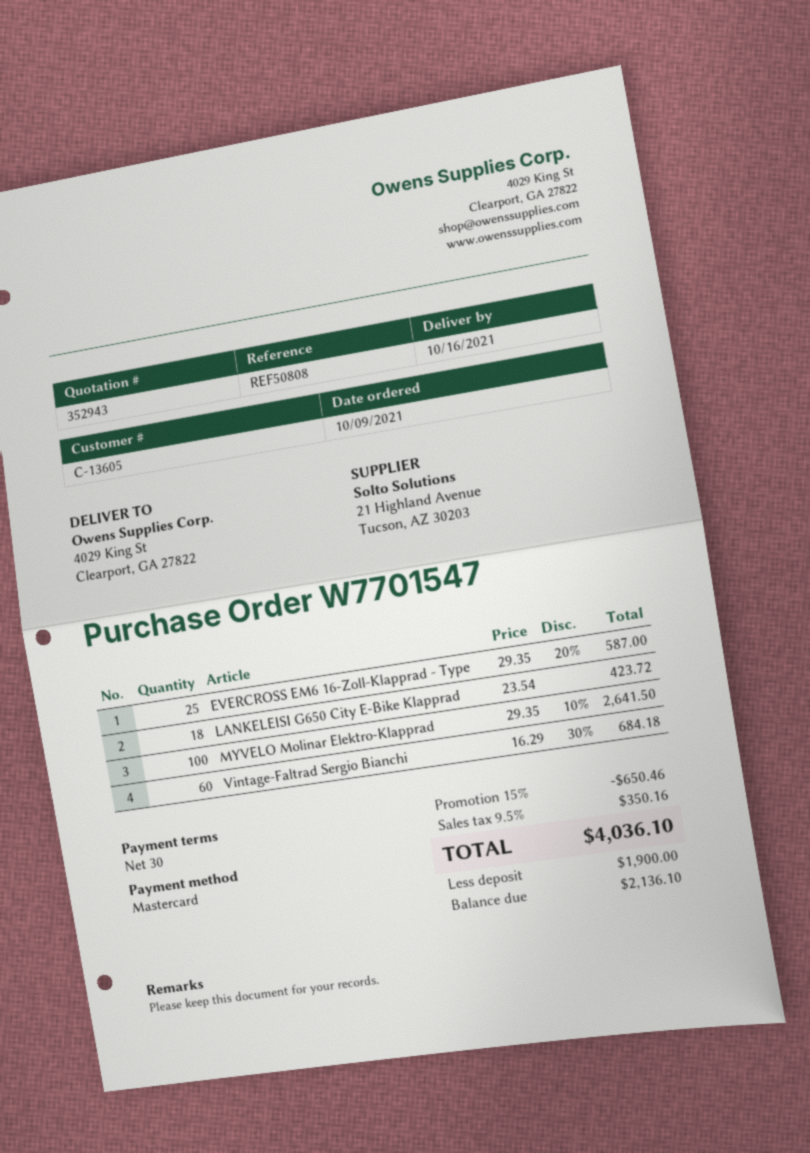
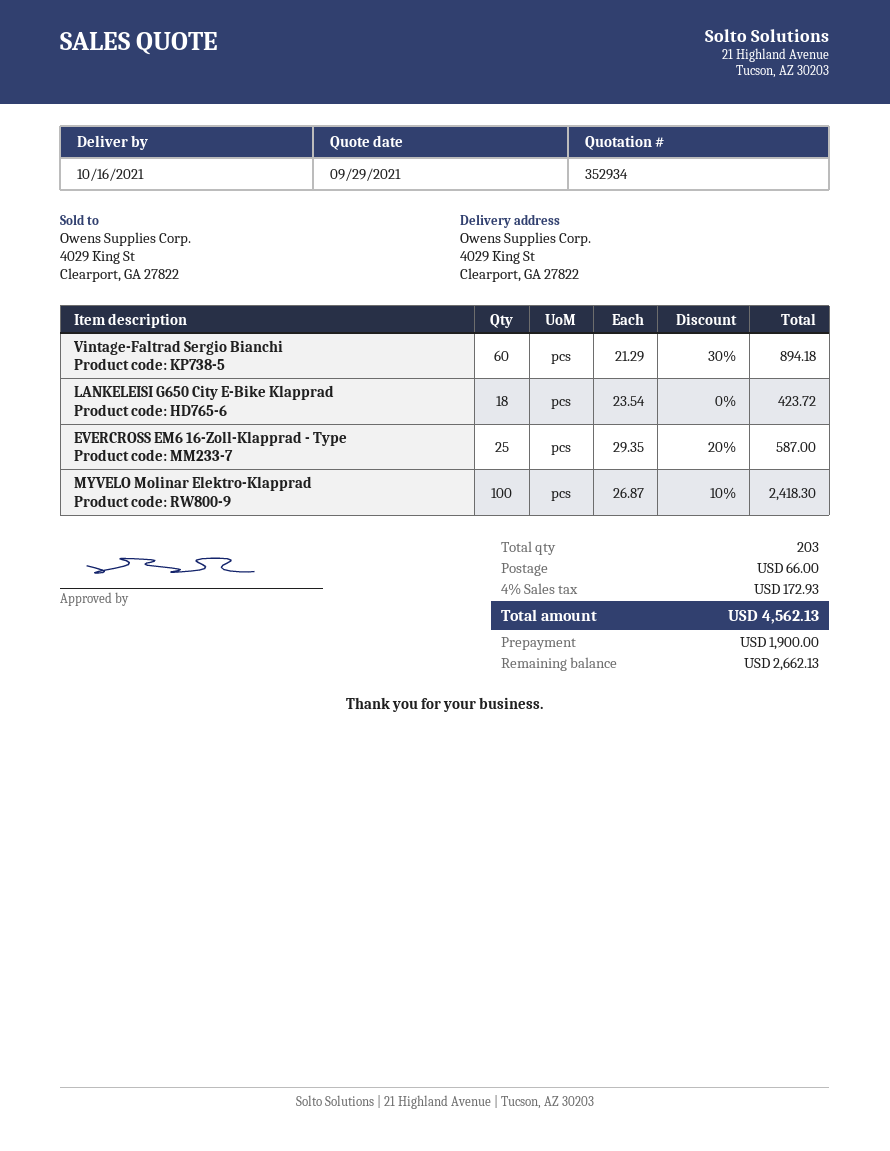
quote number: 352943 -> 352934
MYVELO Molinar Elektro-Klapprad: 100 x 29.35 - 10% = 2641.50 -> 100 x 26.87 - 10% = 2418.30
Vintage-Faltrad Sergio Bianchi: 60 x 16.29 - 30% = 684.18 -> 60 x 21.29 - 30% = 894.18
discount: 15% = 650.46 -> none
shipping: none -> 66.00
tax: 9.5% = 350.16 -> 4% = 172.93
total: 4036.10 -> 4562.13
balance: 2136.10 -> 2662.13

